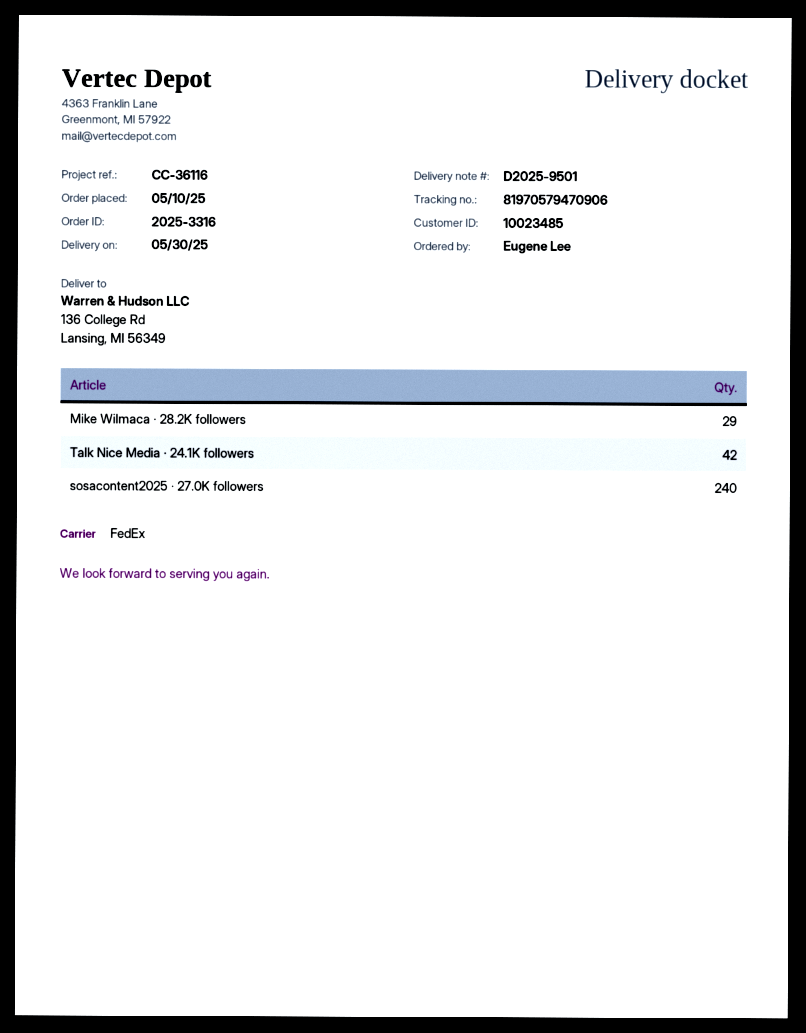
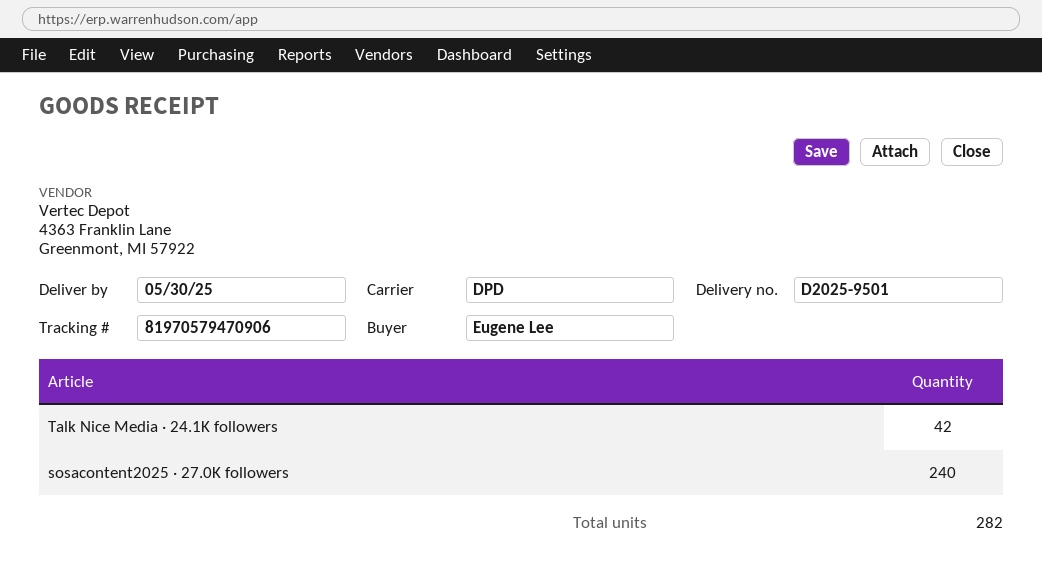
shipping method: FedEx -> DPD
Mike Wilmaca · 28.2K followers: 29 -> none

